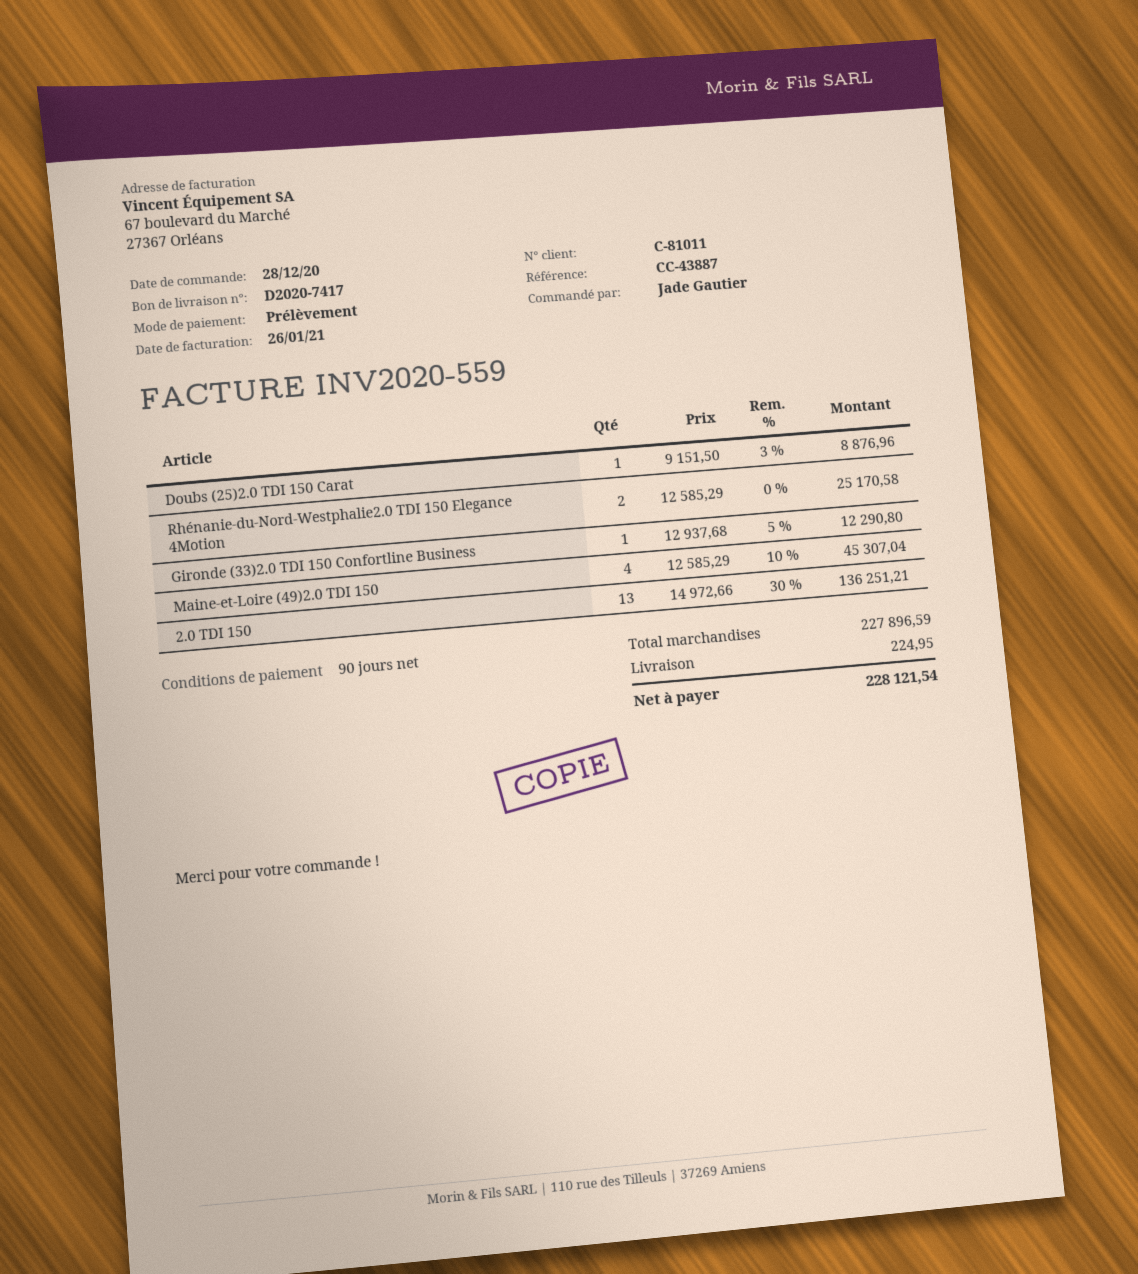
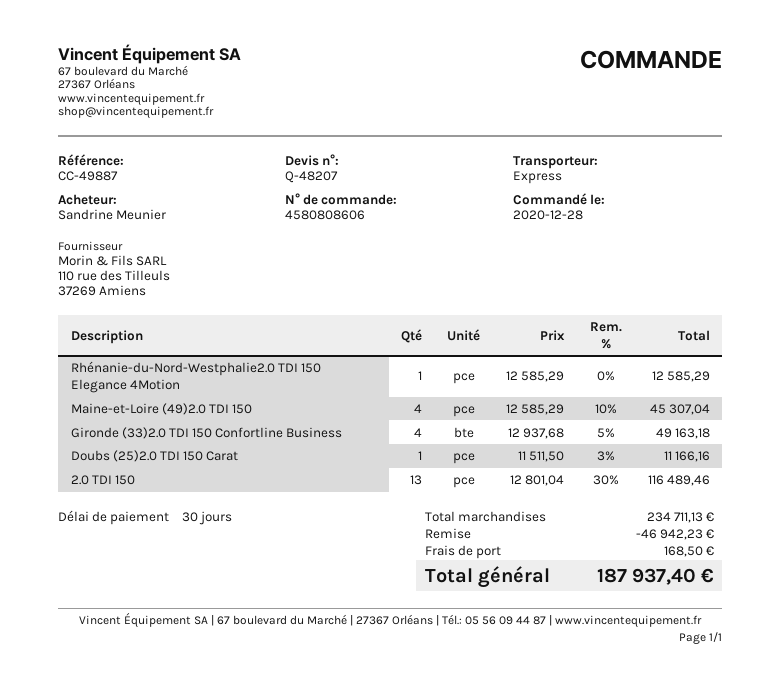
payment terms: 90 days -> 30 days
reference: CC-43887 -> CC-49887
ordered by: Jade Gautier -> Sandrine Meunier
Doubs (25)2.0 TDI 150 Carat: 1 x 9151.50 - 3% = 8876.96 -> 1 x 11511.50 - 3% = 11166.16
Rhénanie-du-Nord-Westphalie2.0 TDI 150 Elegance 4Motion: 2 x 12585.29 = 25170.58 -> 1 x 12585.29 = 12585.29
Gironde (33)2.0 TDI 150 Confortline Business: 1 x 12937.68 - 5% = 12290.80 -> 4 x 12937.68 - 5% = 49163.18
2.0 TDI 150: 13 x 14972.66 - 30% = 136251.21 -> 13 x 12801.04 - 30% = 116489.46
subtotal: 227896.59 -> 234711.13
discount: none -> 46942.23
shipping: 224.95 -> 168.50
total: 228121.54 -> 187937.40

